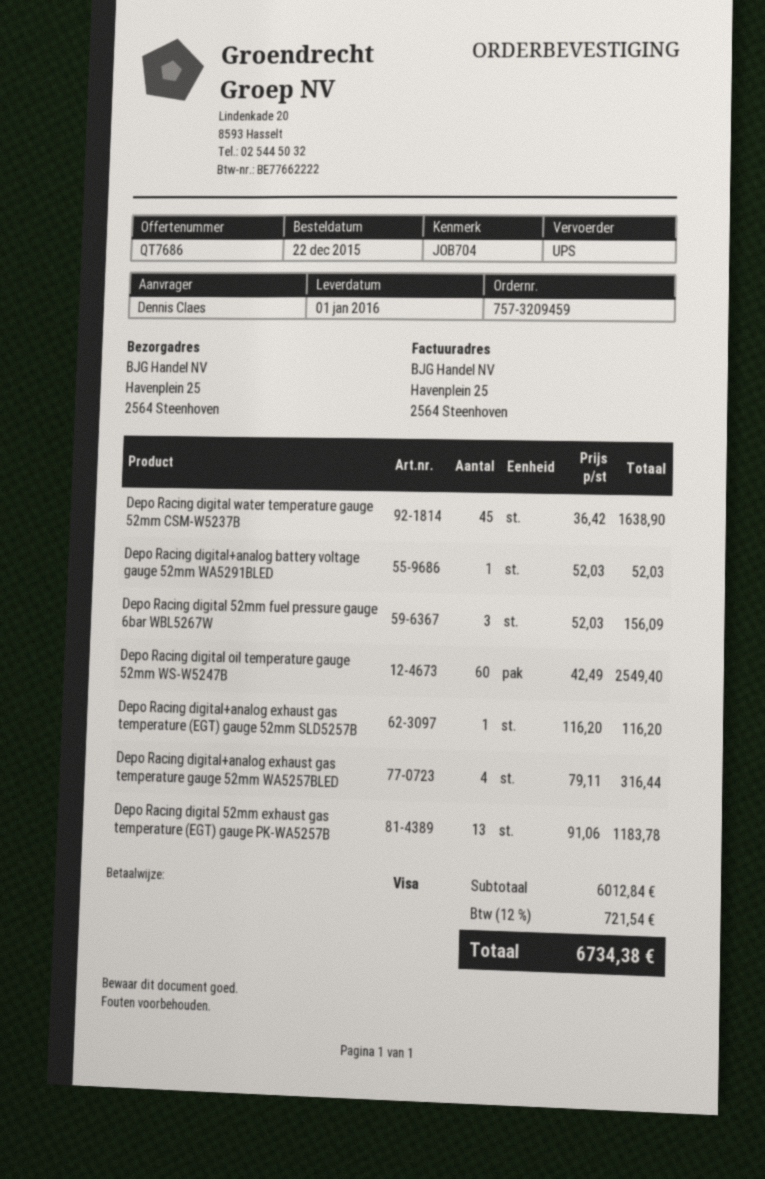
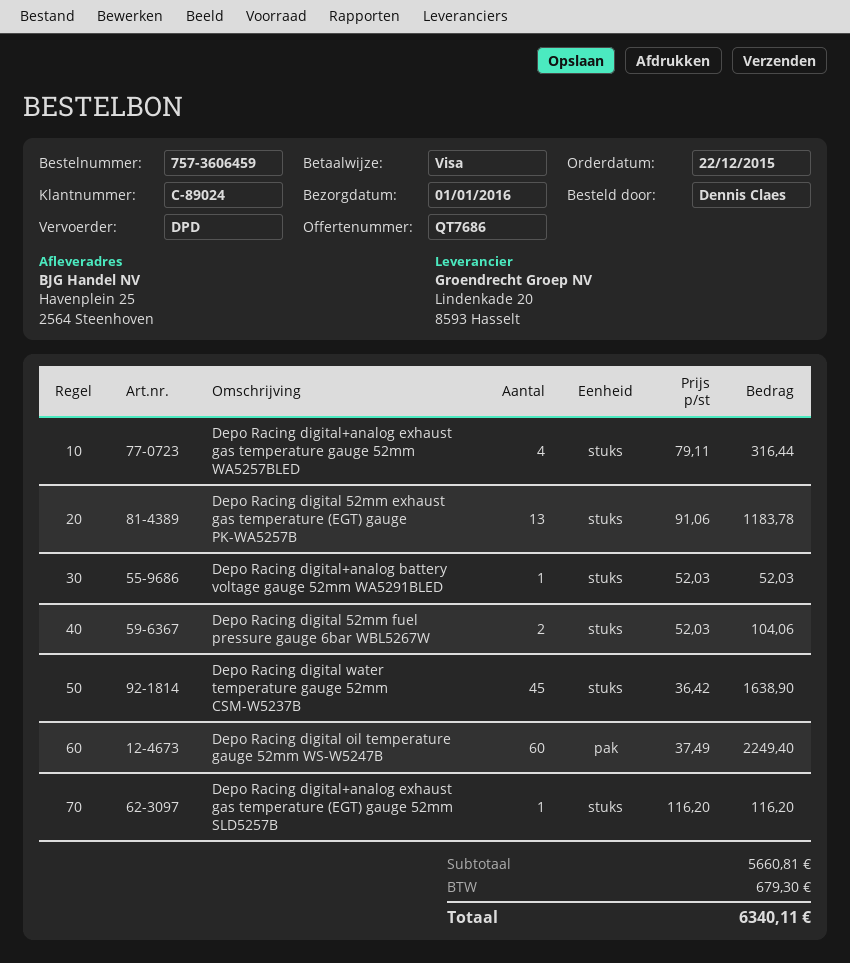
order number: 757-3209459 -> 757-3606459
shipping method: UPS -> DPD
Depo Racing digital 52mm fuel pressure gauge 6bar WBL5267W: 3 x 52.03 = 156.09 -> 2 x 52.03 = 104.06
Depo Racing digital oil temperature gauge 52mm WS-W5247B: 60 x 42.49 = 2549.40 -> 60 x 37.49 = 2249.40
subtotal: 6012.84 -> 5660.81
tax: 721.54 -> 679.30
total: 6734.38 -> 6340.11

